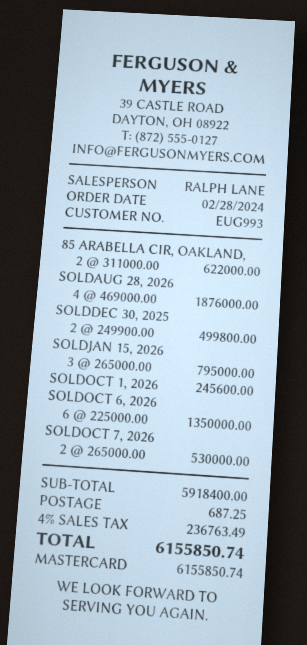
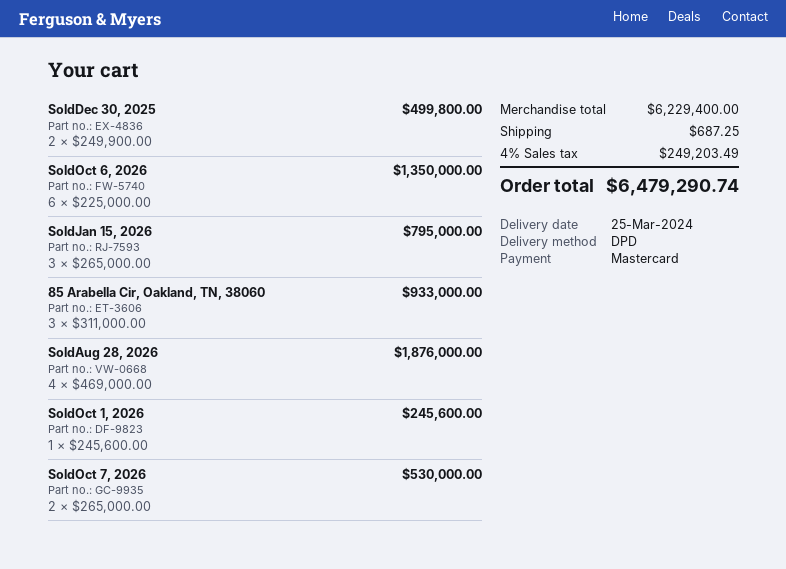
85 ARABELLA CIR, OAKLAND,: 2 x 311000.00 = 622000.00 -> 3 x 311000.00 = 933000.00
subtotal: 5918400.00 -> 6229400.00
tax: 4% = 236763.49 -> 4% = 249203.49
total: 6155850.74 -> 6479290.74

